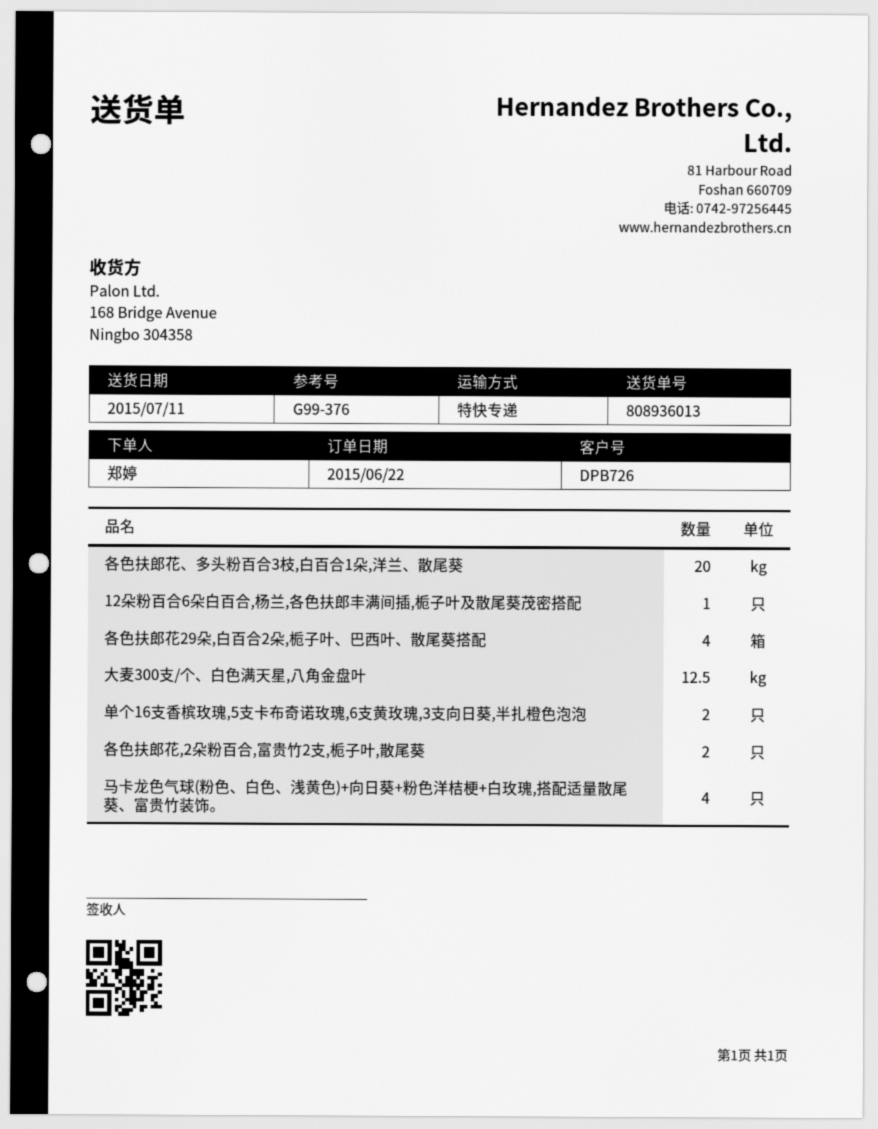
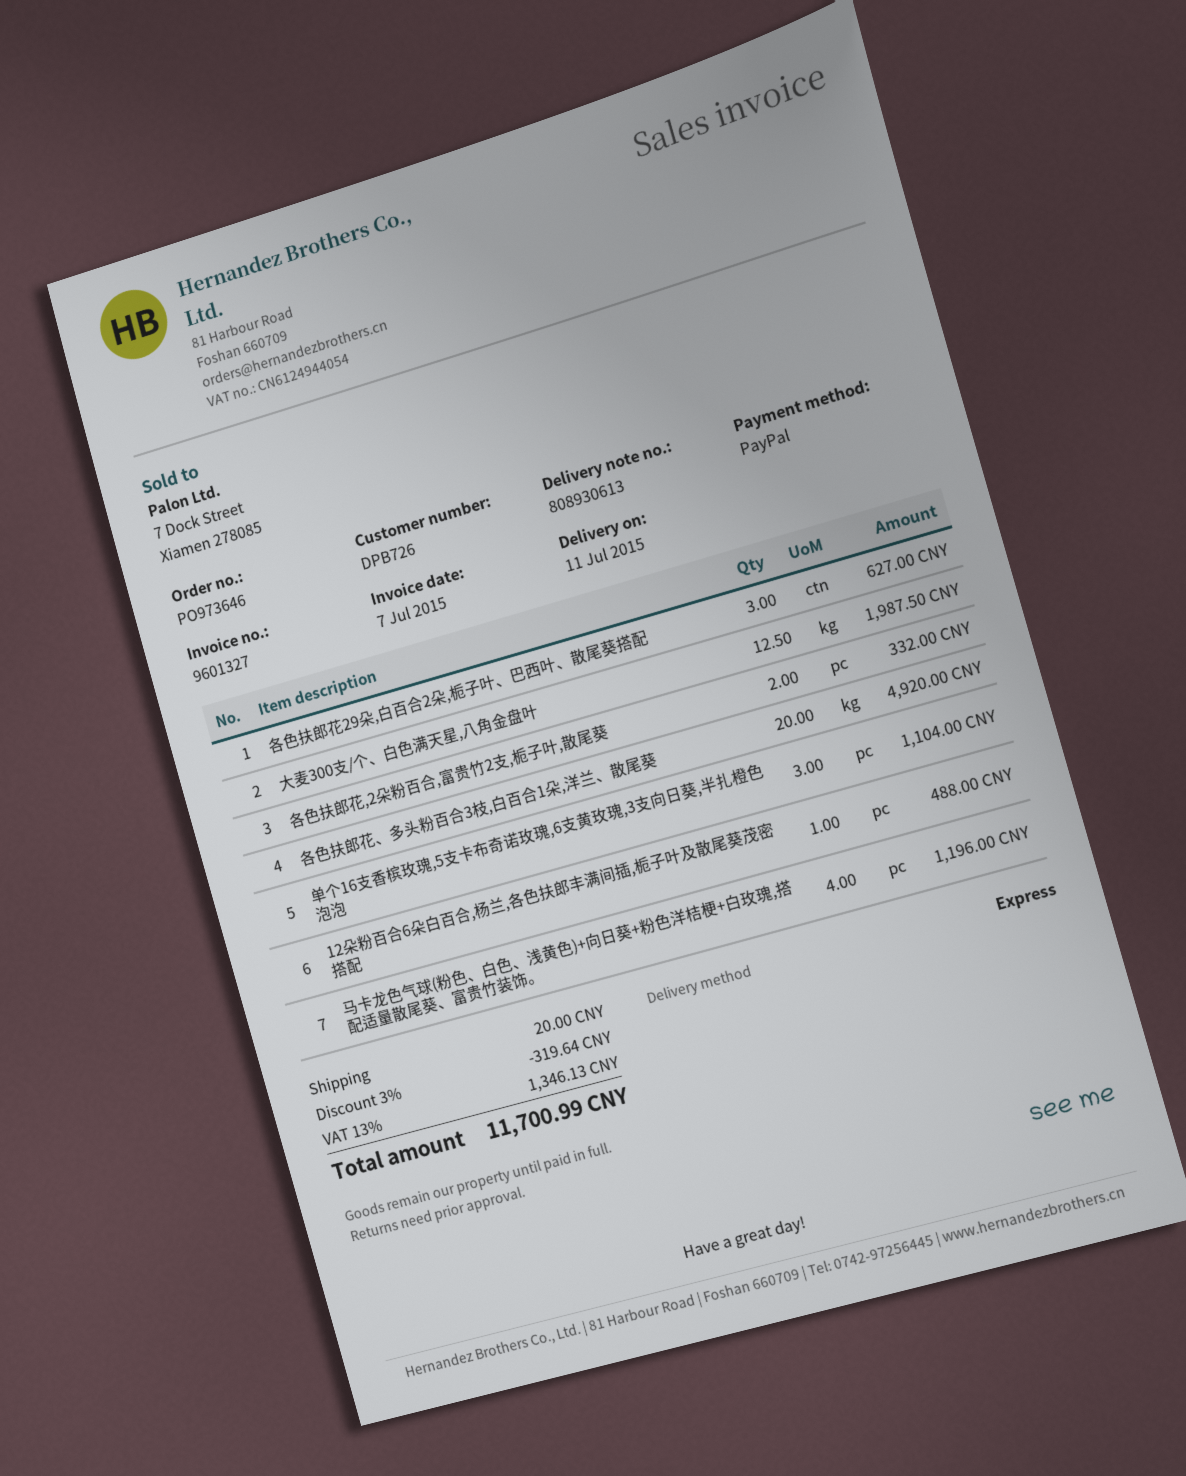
delivery note number: 808936013 -> 808930613
各色扶郎花29朵,白百合2朵,栀子叶、巴西叶、散尾葵搭配: 4 -> 3
单个16支香槟玫瑰,5支卡布奇诺玫瑰,6支黄玫瑰,3支向日葵,半扎橙色泡泡: 2 -> 3

